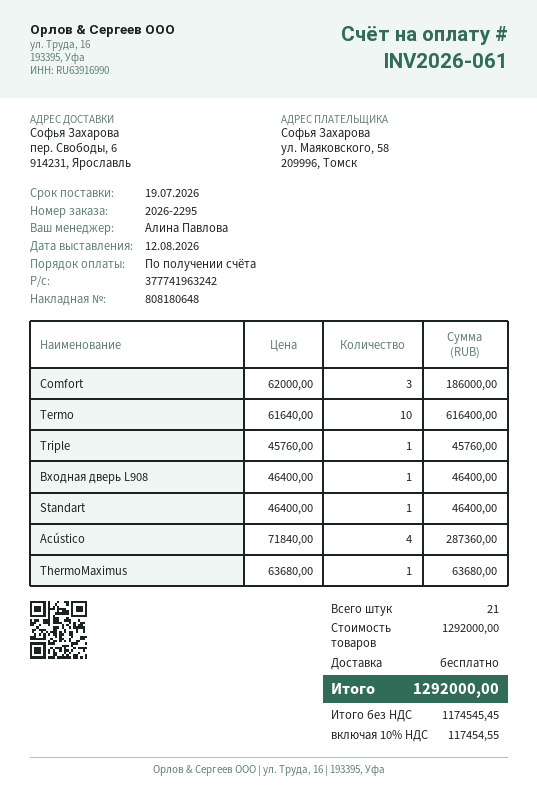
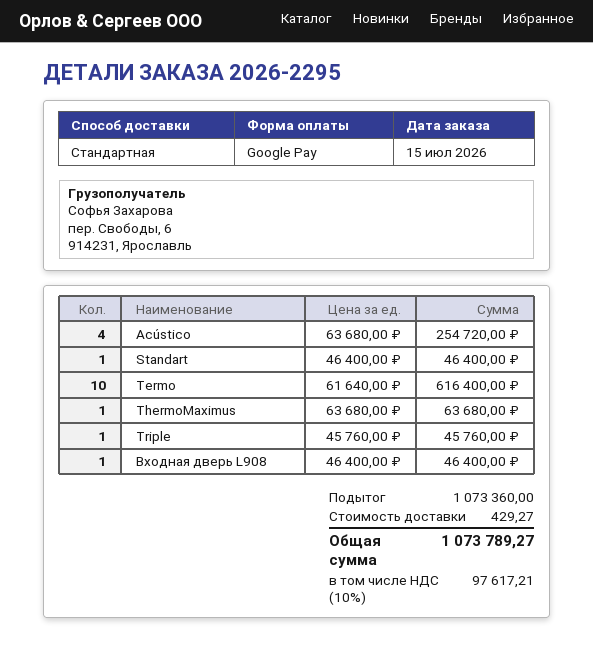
Comfort: 3 x 62000.00 = 186000.00 -> none
Acústico: 4 x 71840.00 = 287360.00 -> 4 x 63680.00 = 254720.00
subtotal: 1292000.00 -> 1073360.00
shipping: 0.00 -> 429.27
tax: 10% = 117454.55 -> 10% = 97617.21
total: 1292000.00 -> 1073789.27

